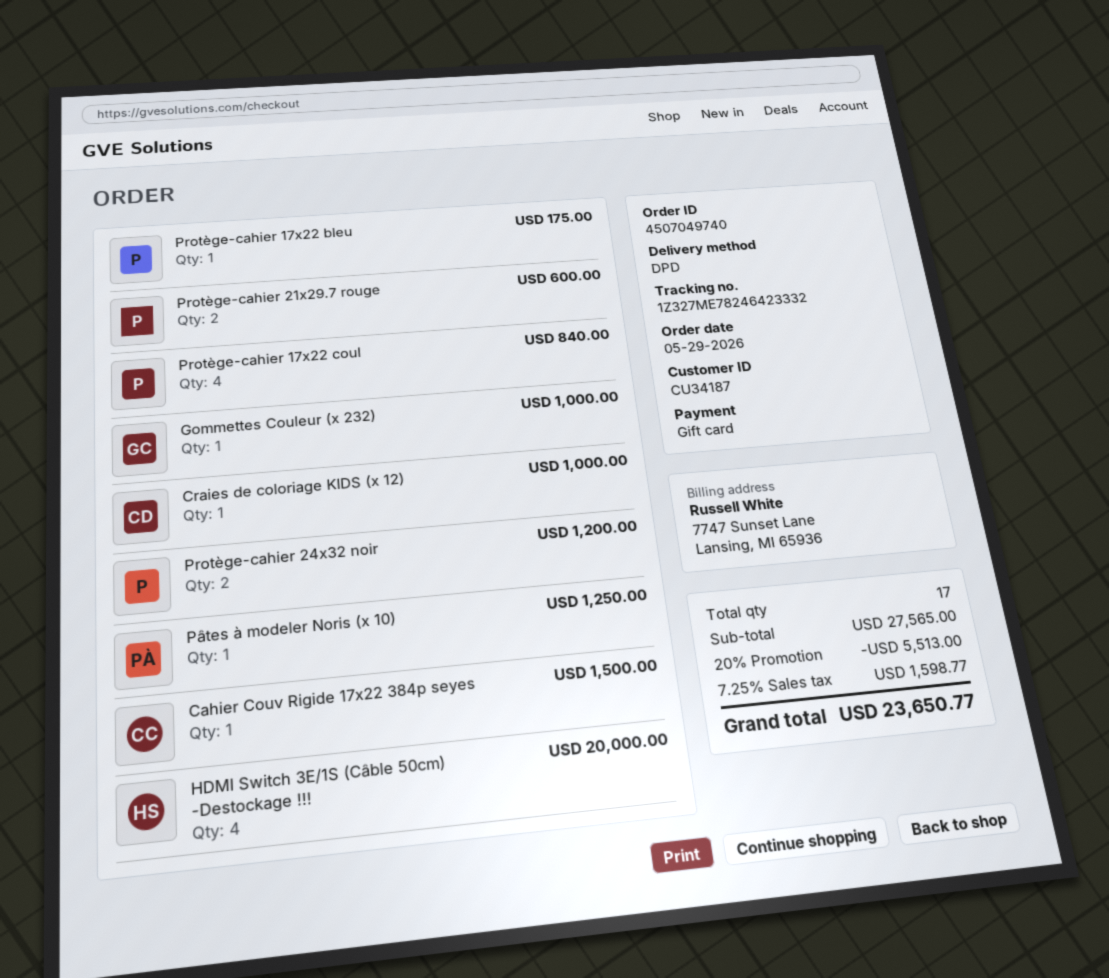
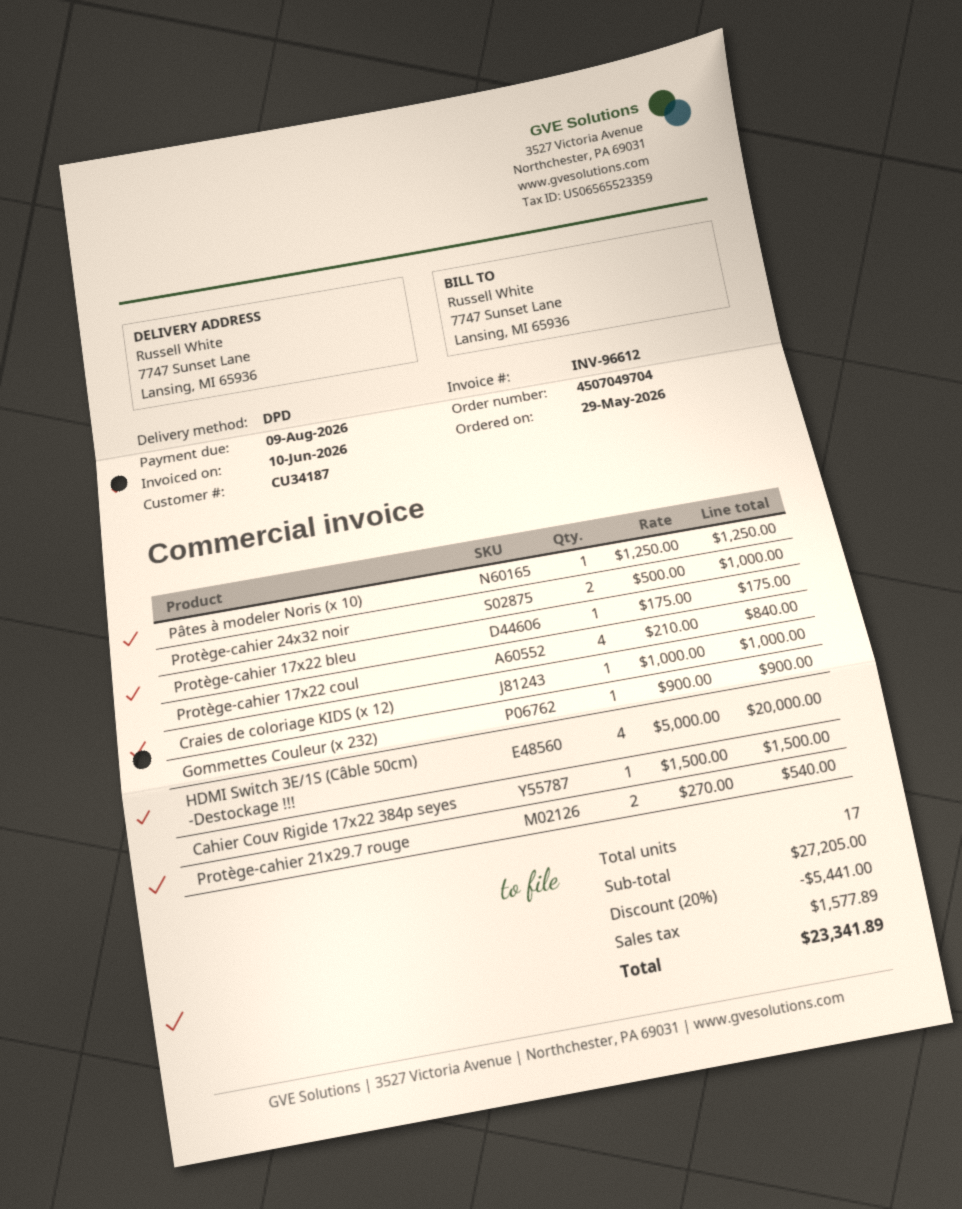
order number: 4507049740 -> 4507049704
Protège-cahier 21x29.7 rouge: 2 for 600.00 -> 2 for 540.00
Gommettes Couleur (x 232): 1 for 1000.00 -> 1 for 900.00
Protège-cahier 24x32 noir: 2 for 1200.00 -> 2 for 1000.00
subtotal: 27565.00 -> 27205.00
discount: 20% = 5513.00 -> 20% = 5441.00
tax: 1598.77 -> 1577.89
total: 23650.77 -> 23341.89

